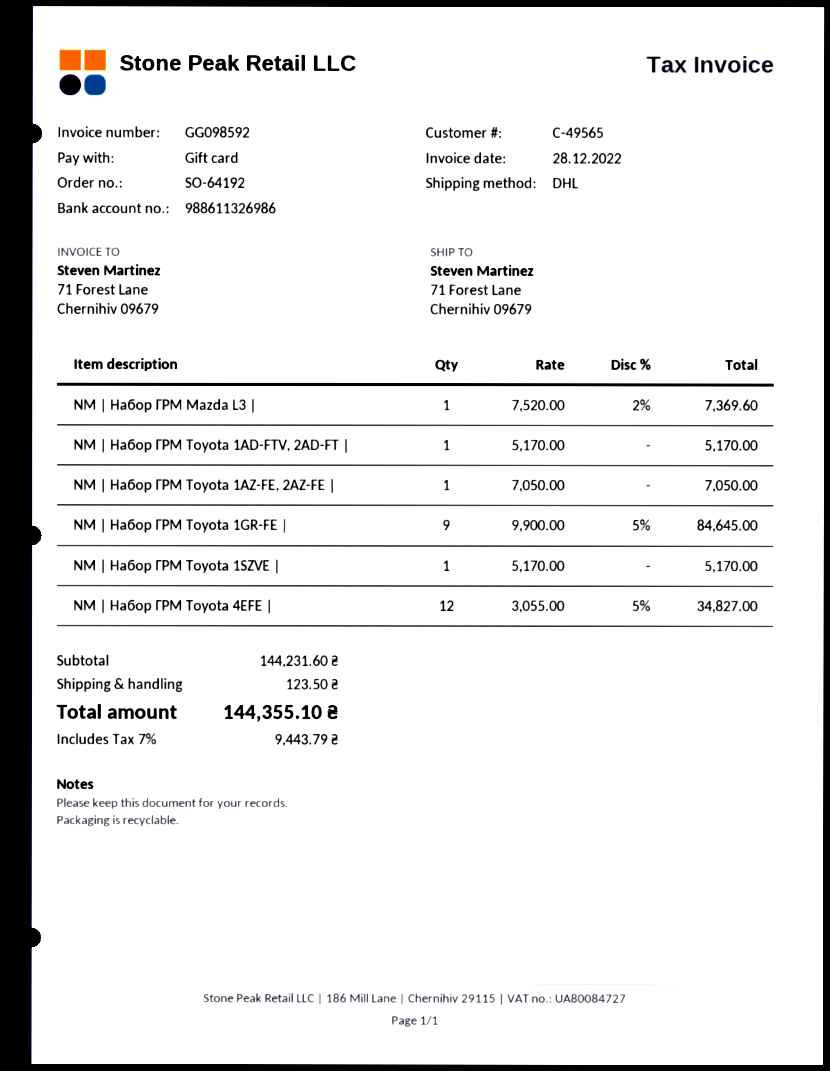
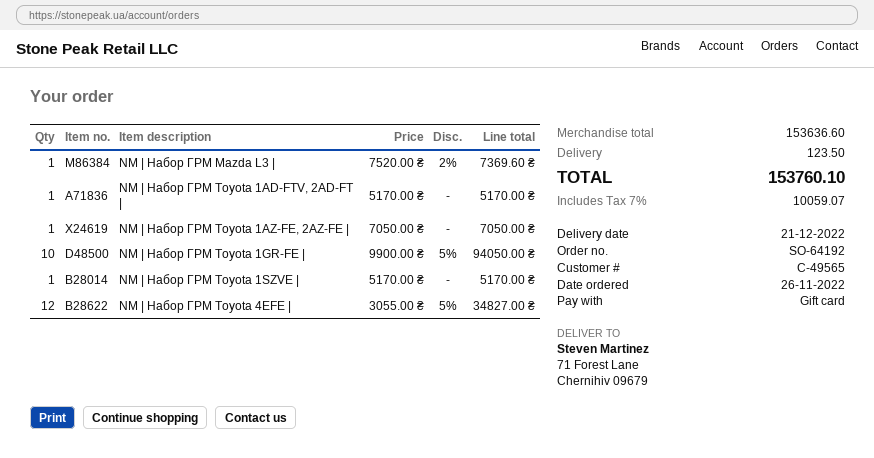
NM | Набор ГРМ Toyota 1GR-FE |: 9 x 9900.00 - 5% = 84645.00 -> 10 x 9900.00 - 5% = 94050.00
subtotal: 144231.60 -> 153636.60
tax: 7% = 9443.79 -> 7% = 10059.07
total: 144355.10 -> 153760.10

